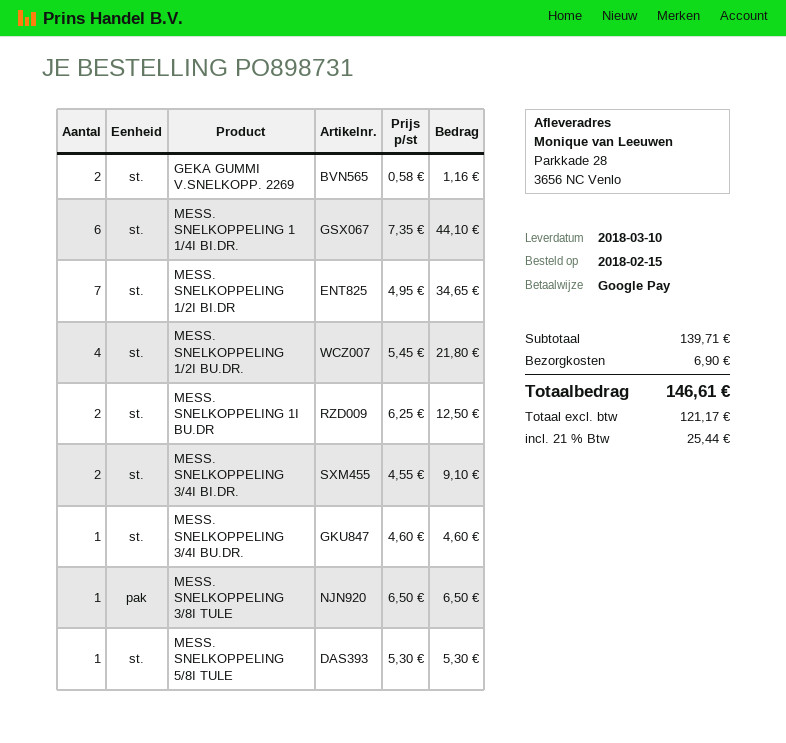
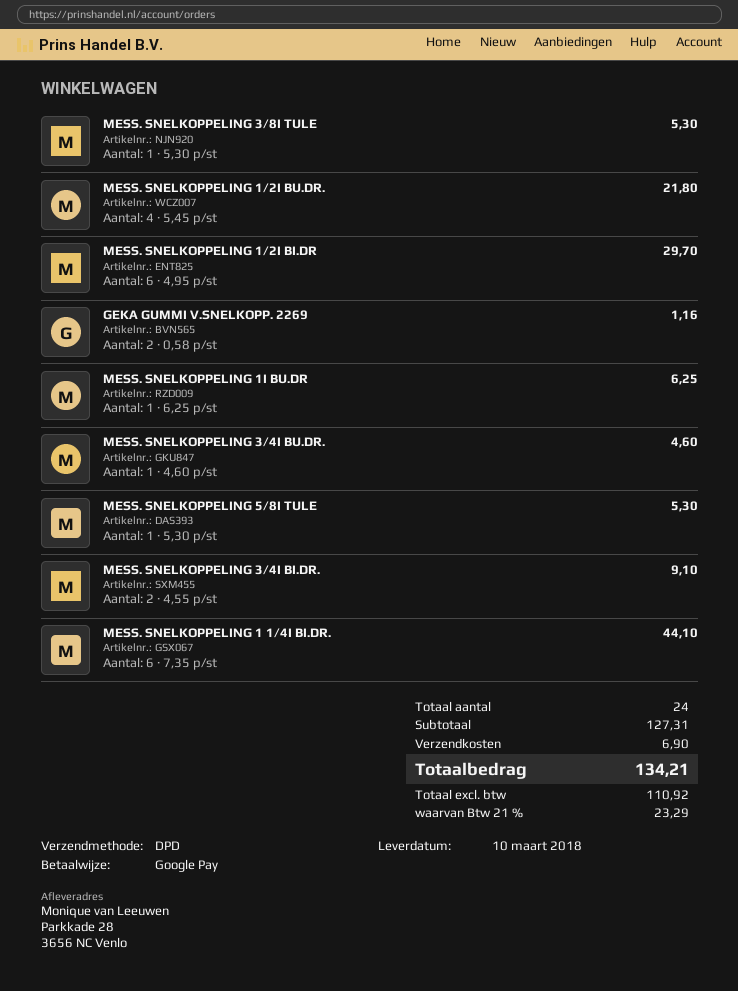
MESS. SNELKOPPELING 1/2I BI.DR: 7 x 4.95 = 34.65 -> 6 x 4.95 = 29.70
MESS. SNELKOPPELING 1I BU.DR: 2 x 6.25 = 12.50 -> 1 x 6.25 = 6.25
MESS. SNELKOPPELING 3/8I TULE: 1 x 6.50 = 6.50 -> 1 x 5.30 = 5.30
subtotal: 139.71 -> 127.31
net: 121.17 -> 110.92
tax: 21% = 25.44 -> 21% = 23.29
total: 146.61 -> 134.21

